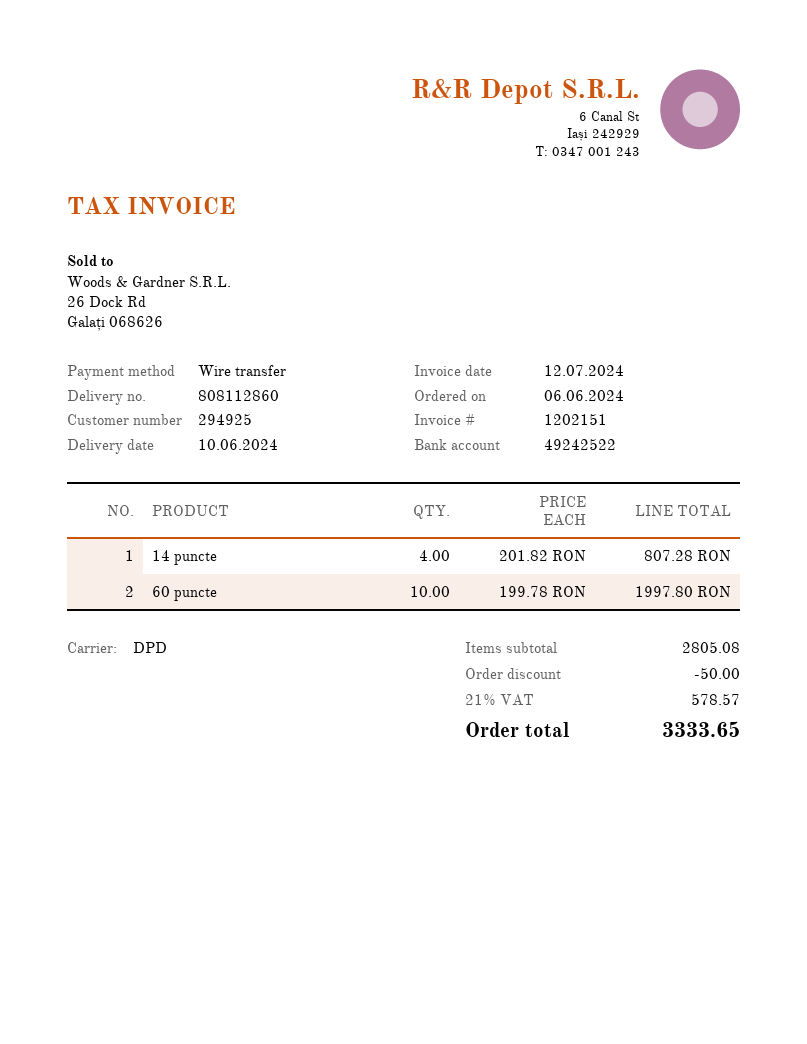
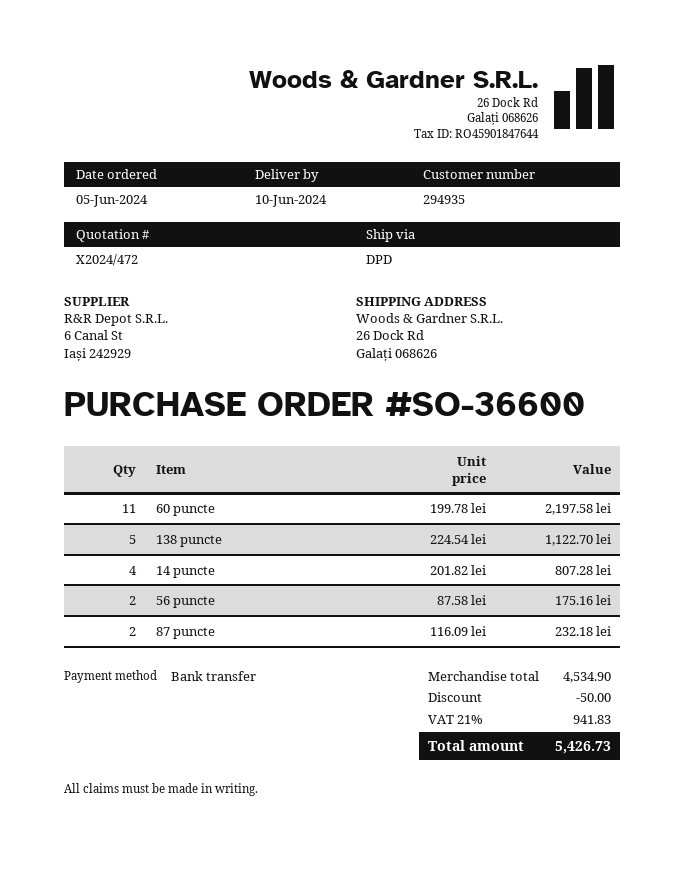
order date: 2024-06-06 -> 2024-06-05
customer number: 294925 -> 294935
60 puncte: 10 x 199.78 = 1997.80 -> 11 x 199.78 = 2197.58
138 puncte: none -> 5 x 224.54 = 1122.70
56 puncte: none -> 2 x 87.58 = 175.16
87 puncte: none -> 2 x 116.09 = 232.18
subtotal: 2805.08 -> 4534.90
tax: 21% = 578.57 -> 21% = 941.83
total: 3333.65 -> 5426.73

